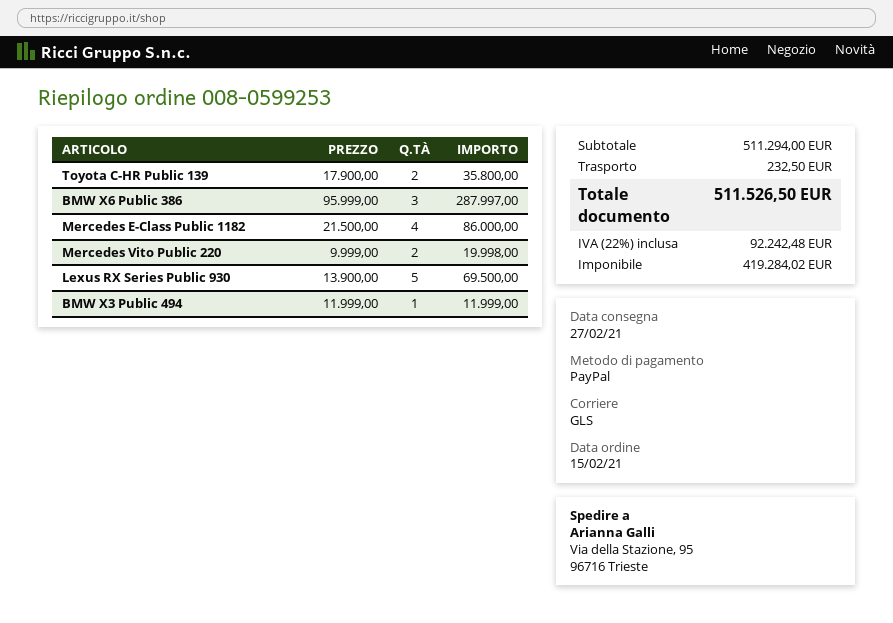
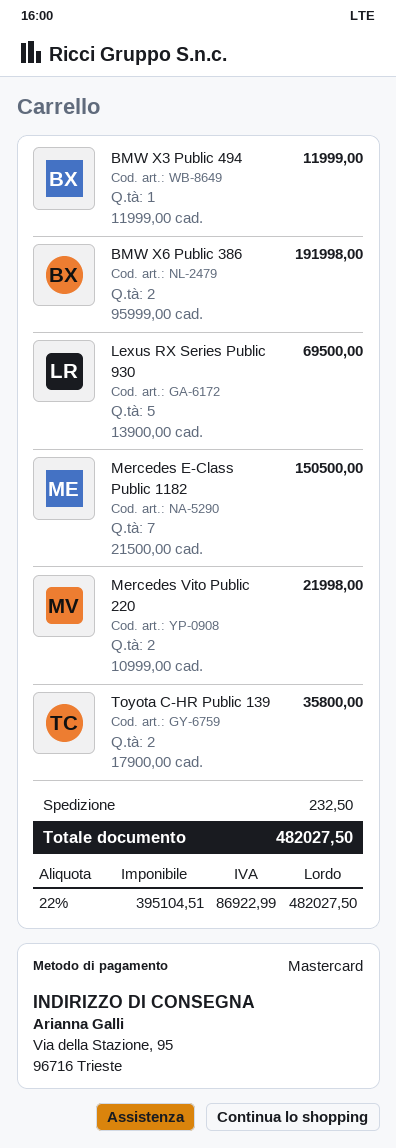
payment method: PayPal -> Mastercard
BMW X6 Public 386: 3 x 95999.00 = 287997.00 -> 2 x 95999.00 = 191998.00
Mercedes E-Class Public 1182: 4 x 21500.00 = 86000.00 -> 7 x 21500.00 = 150500.00
Mercedes Vito Public 220: 2 x 9999.00 = 19998.00 -> 2 x 10999.00 = 21998.00
net: 419284.02 -> 395104.51
tax: 22% = 92242.48 -> 22% = 86922.99
total: 511526.50 -> 482027.50

